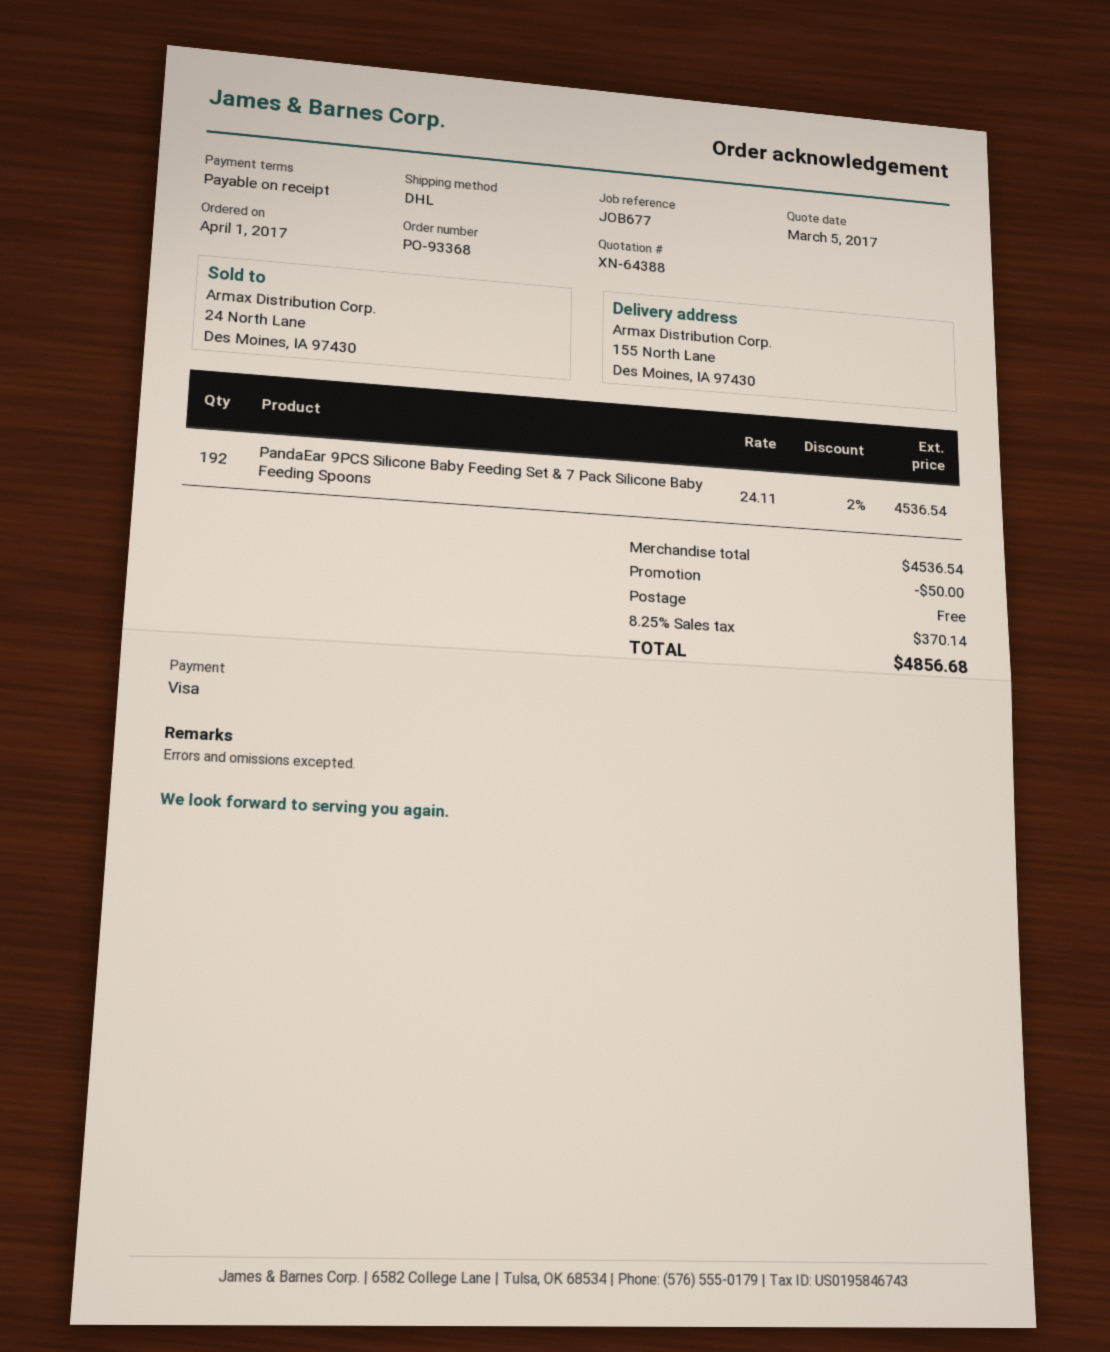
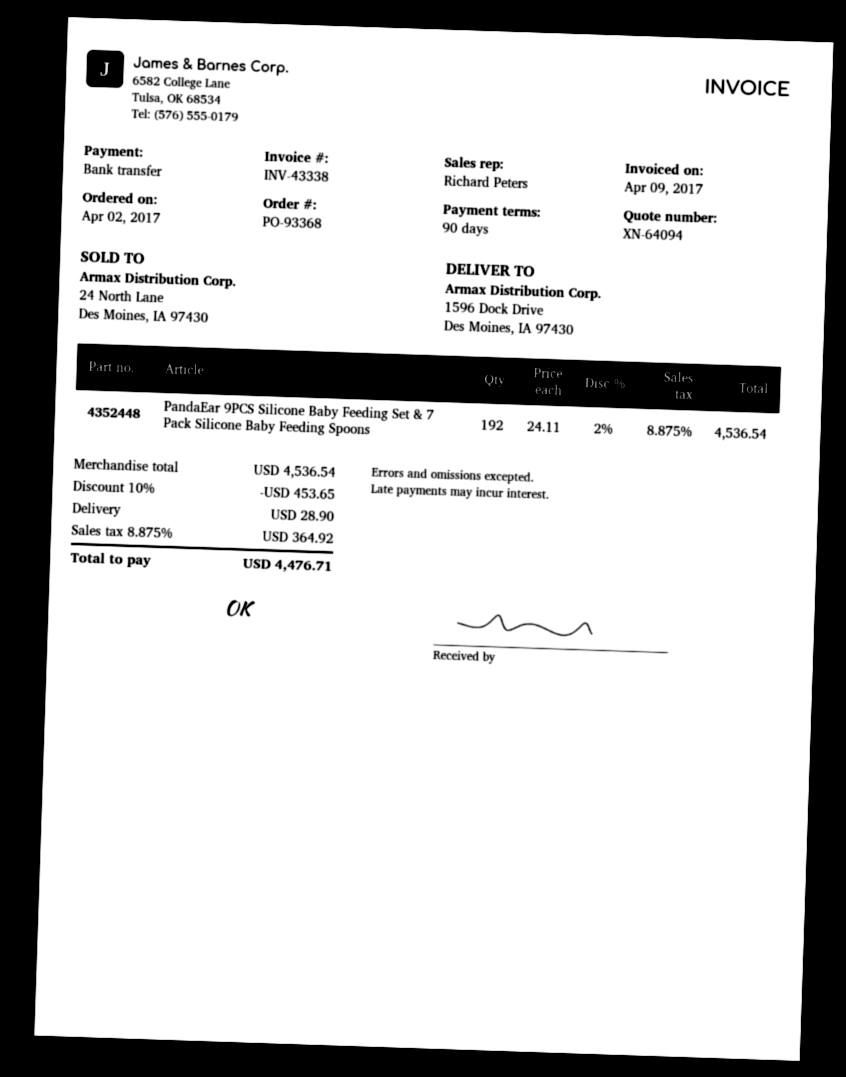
quote number: XN-64388 -> XN-64094
order date: 2017-04-01 -> 2017-04-02
payment terms: on receipt -> 90 days
payment method: Visa -> bank transfer
ship to: 155 North Lane, Des Moines, IA 97430 -> 1596 Dock Drive, Des Moines, IA 97430
discount: 50.00 -> 453.65
shipping: 0.00 -> 28.90
tax: 8.25% = 370.14 -> 8.875% = 364.92
total: 4856.68 -> 4476.71

